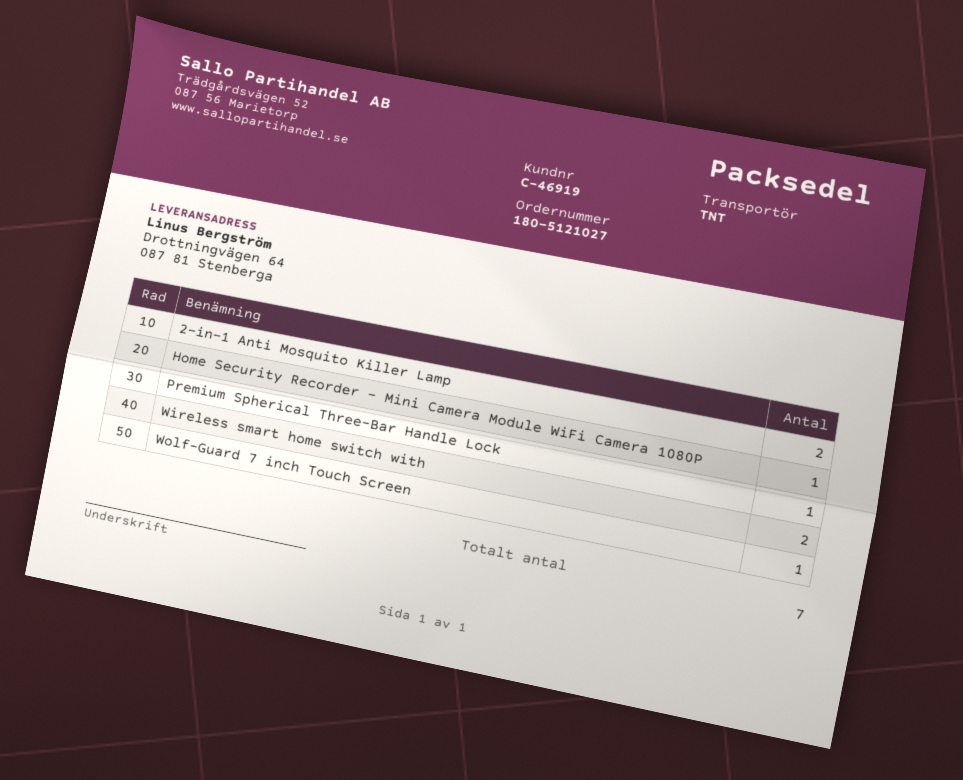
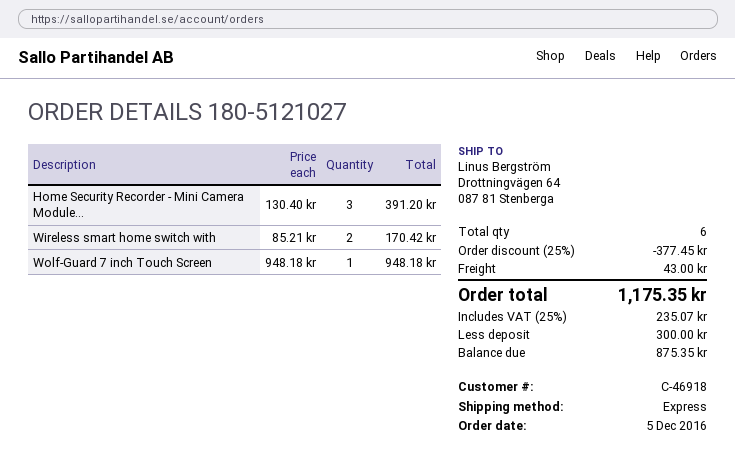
customer number: C-46919 -> C-46918
shipping method: TNT -> express
2-in-1 Anti Mosquito Killer Lamp: 2 -> none
Home Security Recorder - Mini Camera Module WiFi Camera 1080P: 1 -> 3
Premium Spherical Three-Bar Handle Lock: 1 -> none
total quantity: 7 -> 6

